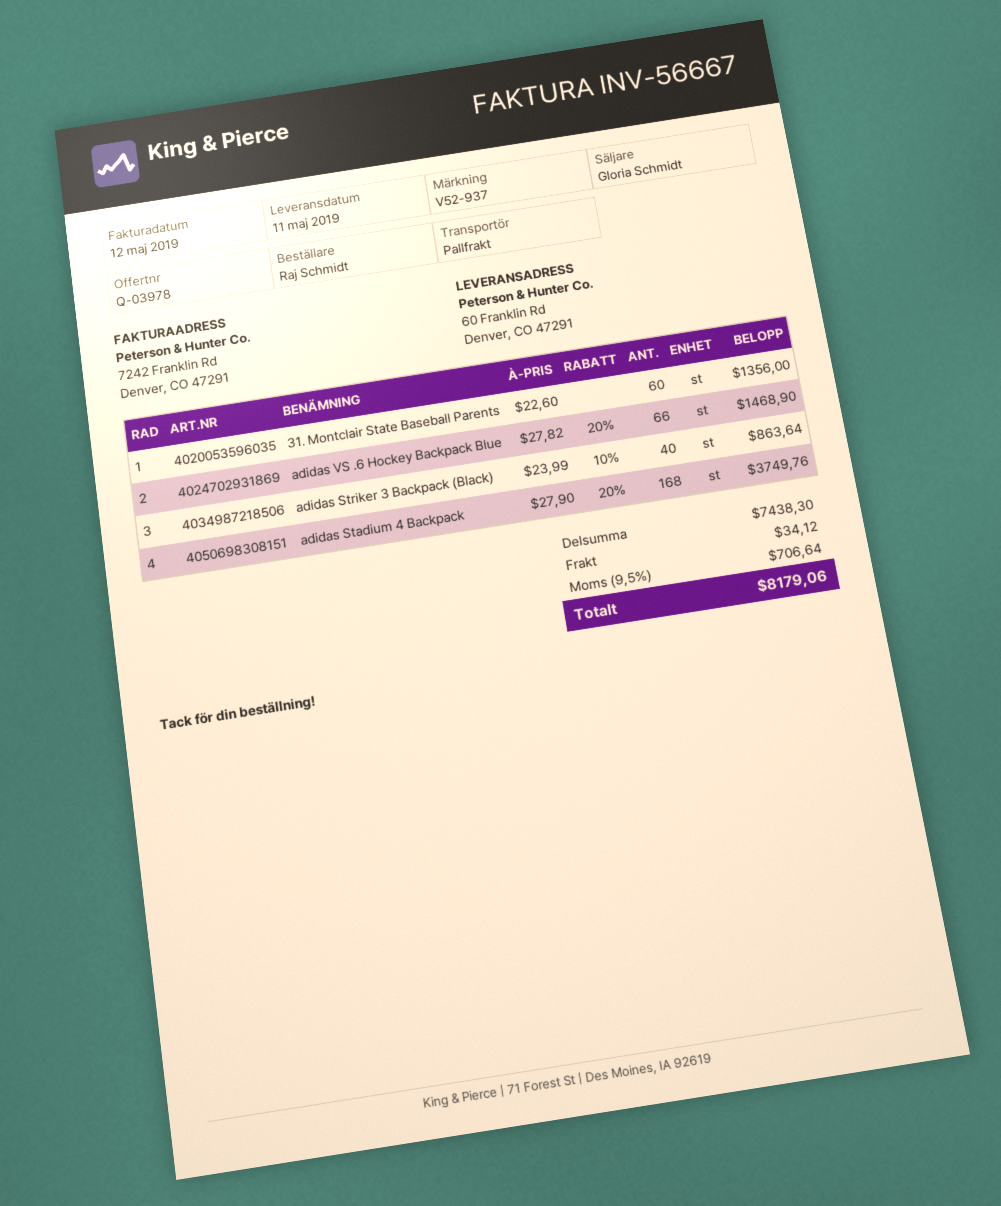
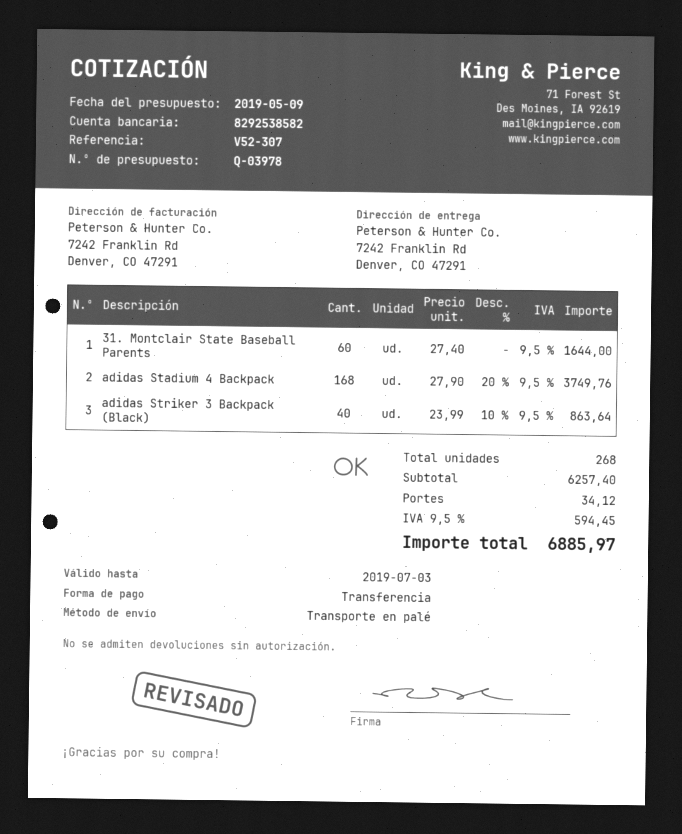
reference: V52-937 -> V52-307
ship to: 60 Franklin Rd, Denver, CO 47291 -> 7242 Franklin Rd, Denver, CO 47291
31. Montclair State Baseball Parents: 60 x 22.60 = 1356.00 -> 60 x 27.40 = 1644.00
adidas VS .6 Hockey Backpack Blue: 66 x 27.82 - 20% = 1468.90 -> none
subtotal: 7438.30 -> 6257.40
tax: 9.5% = 706.64 -> 9.5% = 594.45
total: 8179.06 -> 6885.97

